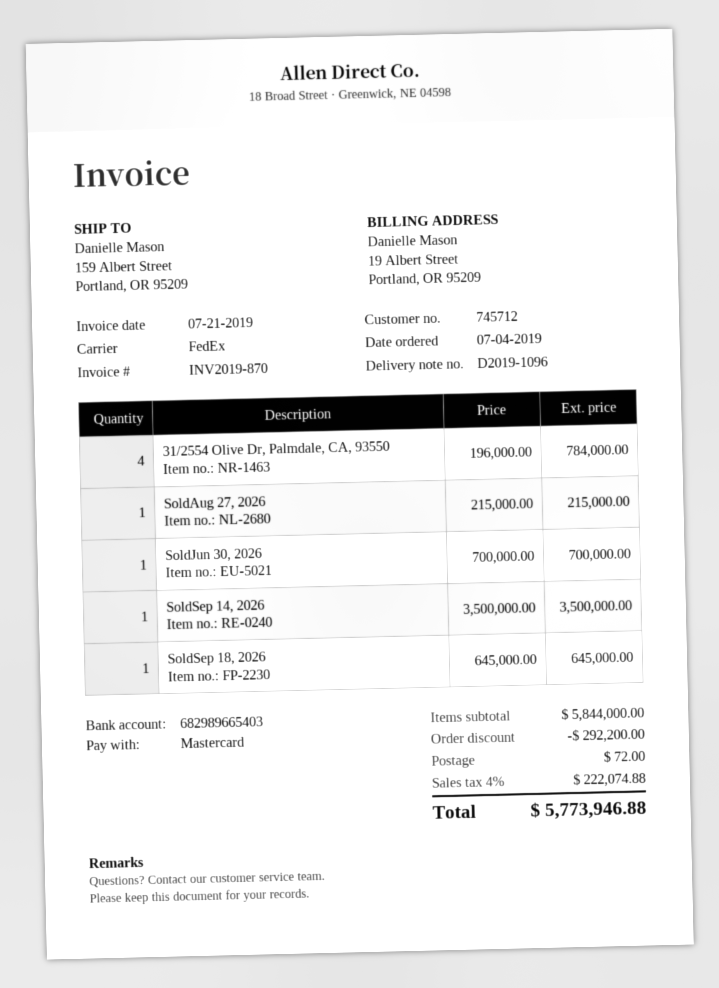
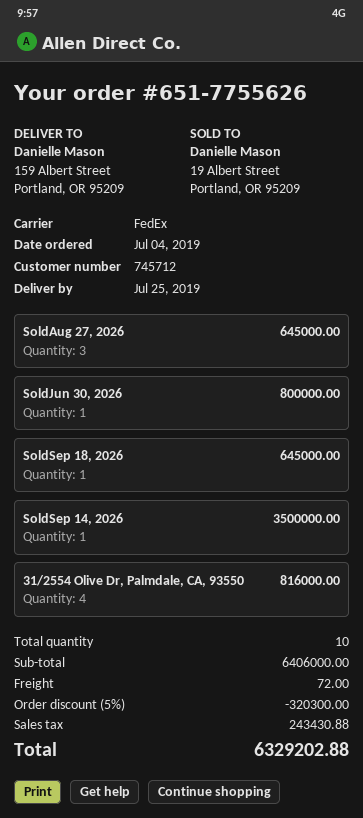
31/2554 Olive Dr, Palmdale, CA, 93550: 4 for 784000.00 -> 4 for 816000.00
SoldAug 27, 2026: 1 for 215000.00 -> 3 for 645000.00
SoldJun 30, 2026: 1 for 700000.00 -> 1 for 800000.00
subtotal: 5844000.00 -> 6406000.00
discount: 292200.00 -> 320300.00
tax: 222074.88 -> 243430.88
total: 5773946.88 -> 6329202.88

